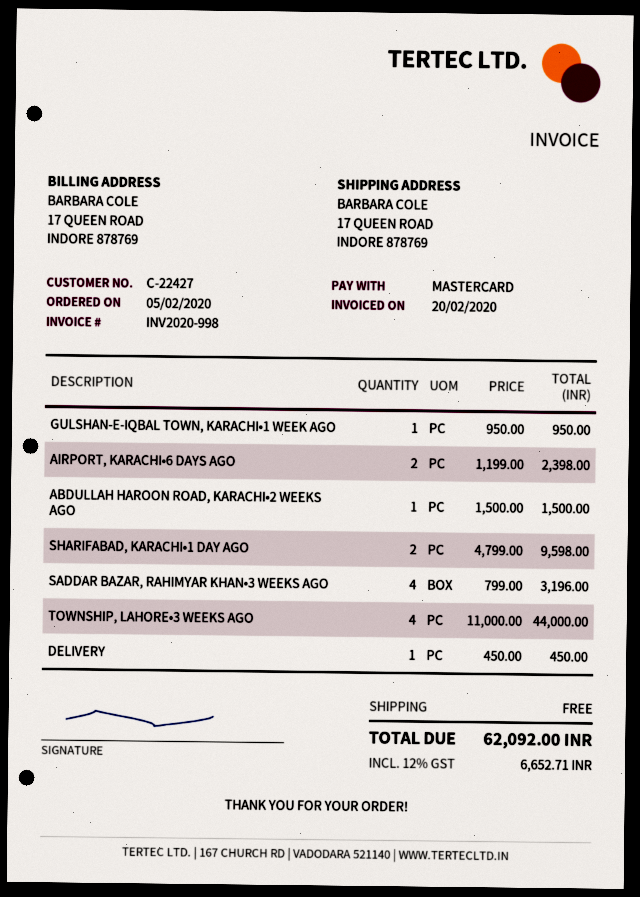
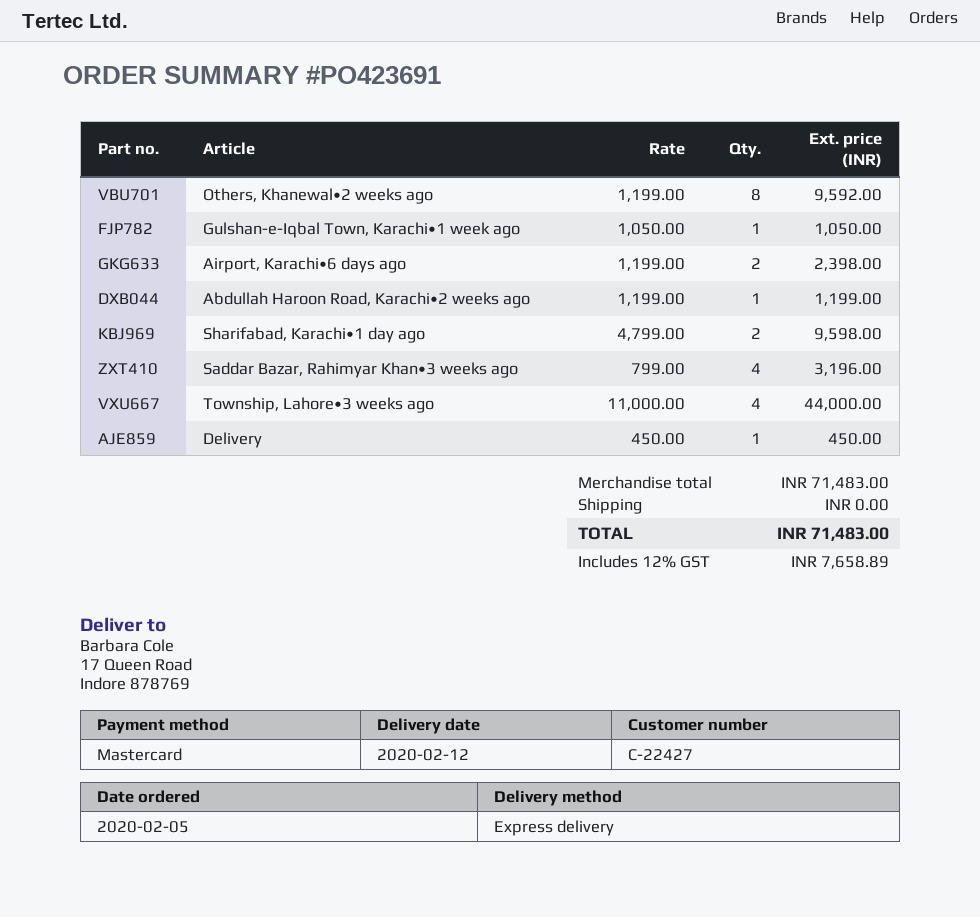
GULSHAN-E-IQBAL TOWN, KARACHI•1 WEEK AGO: 1 x 950.00 = 950.00 -> 1 x 1050.00 = 1050.00
ABDULLAH HAROON ROAD, KARACHI•2 WEEKS AGO: 1 x 1500.00 = 1500.00 -> 1 x 1199.00 = 1199.00
Others, Khanewal•2 weeks ago: none -> 8 x 1199.00 = 9592.00
tax: 12% = 6652.71 -> 12% = 7658.89
total: 62092.00 -> 71483.00

